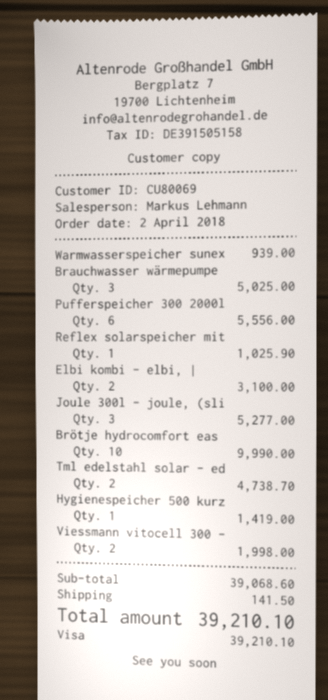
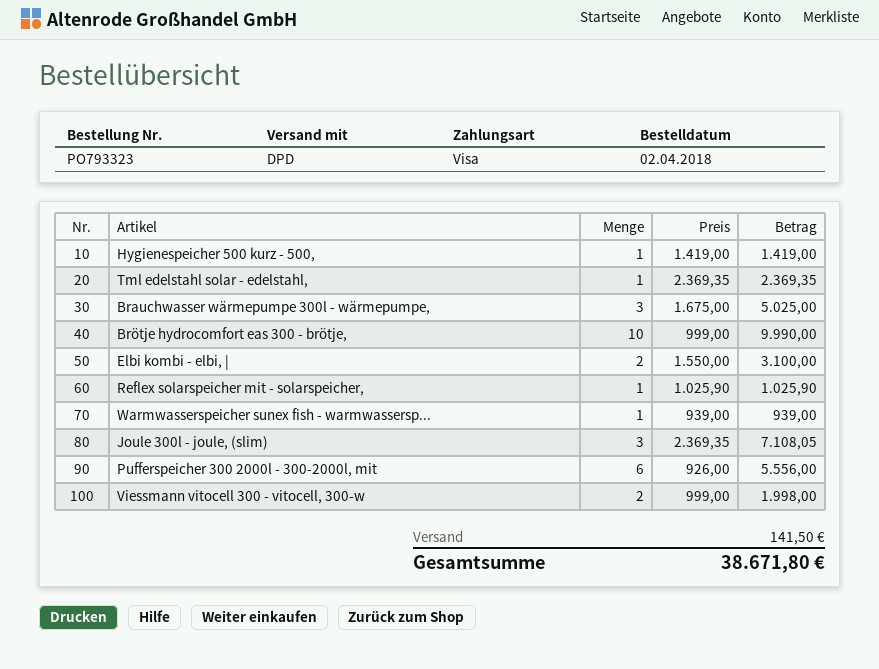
Joule 300l - joule, (sli: 3 for 5277.00 -> 3 for 7108.05
Tml edelstahl solar - ed: 2 for 4738.70 -> 1 for 2369.35
total: 39210.10 -> 38671.80

